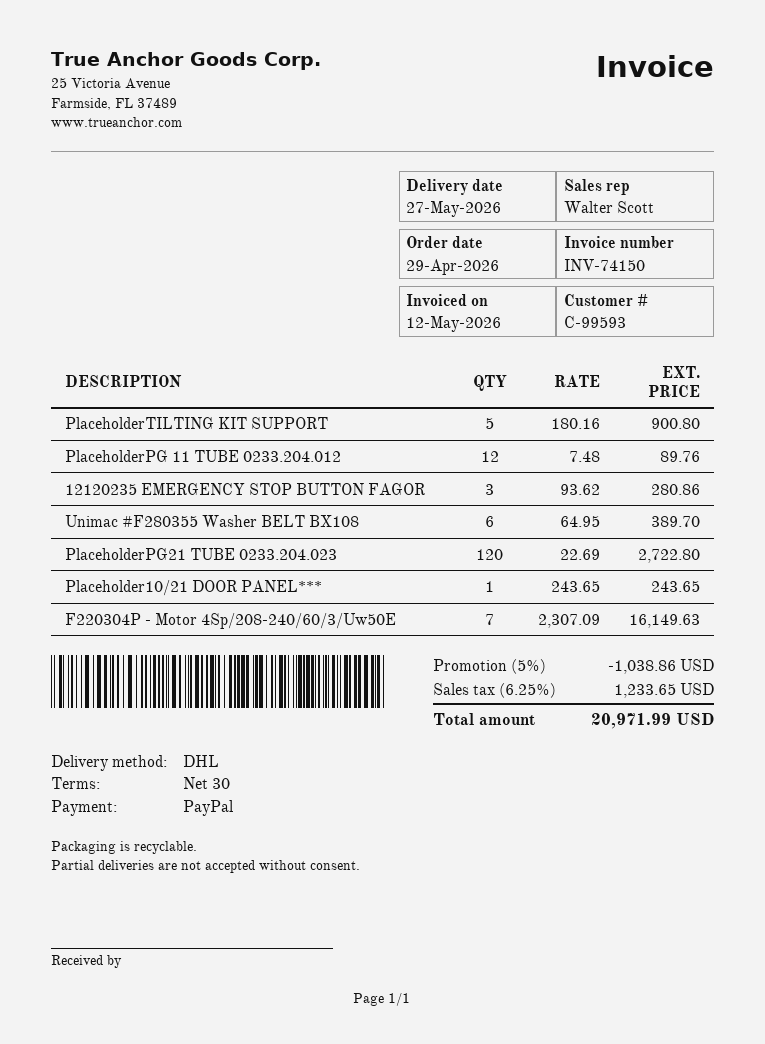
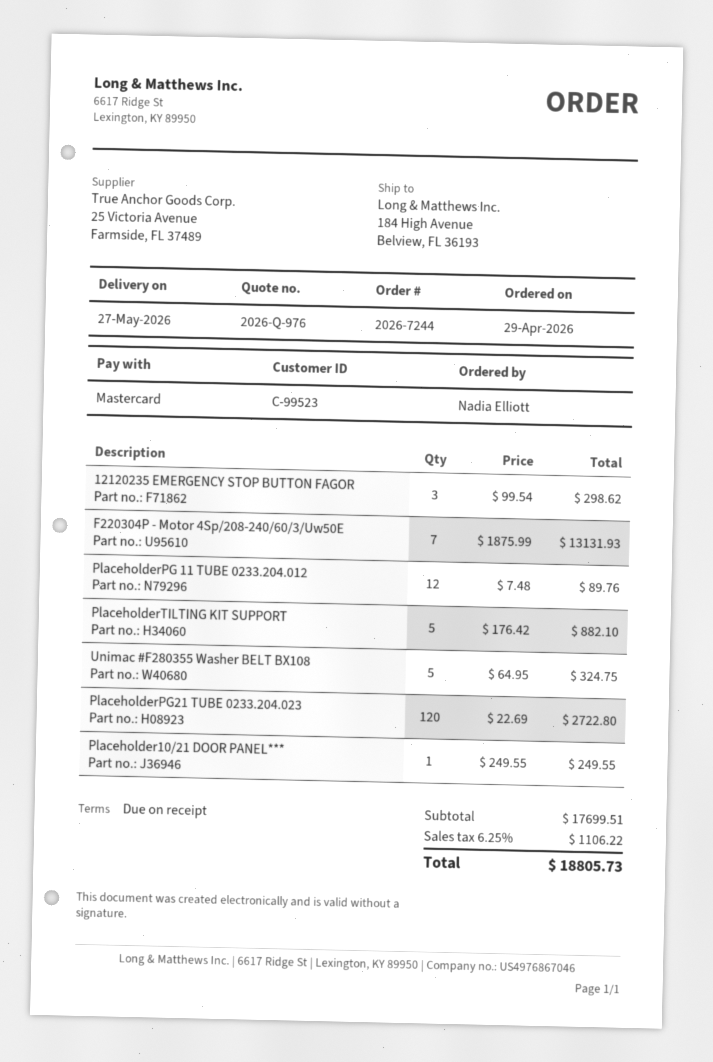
payment terms: 30 days -> on receipt
customer number: C-99593 -> C-99523
payment method: PayPal -> Mastercard
PlaceholderTILTING KIT SUPPORT: 5 x 180.16 = 900.80 -> 5 x 176.42 = 882.10
12120235 EMERGENCY STOP BUTTON FAGOR: 3 x 93.62 = 280.86 -> 3 x 99.54 = 298.62
Unimac #F280355 Washer BELT BX108: 6 x 64.95 = 389.70 -> 5 x 64.95 = 324.75
Placeholder10/21 DOOR PANEL***: 1 x 243.65 = 243.65 -> 1 x 249.55 = 249.55
F220304P - Motor 4Sp/208-240/60/3/Uw50E: 7 x 2307.09 = 16149.63 -> 7 x 1875.99 = 13131.93
discount: 5% = 1038.86 -> none
tax: 6.25% = 1233.65 -> 6.25% = 1106.22
total: 20971.99 -> 18805.73

